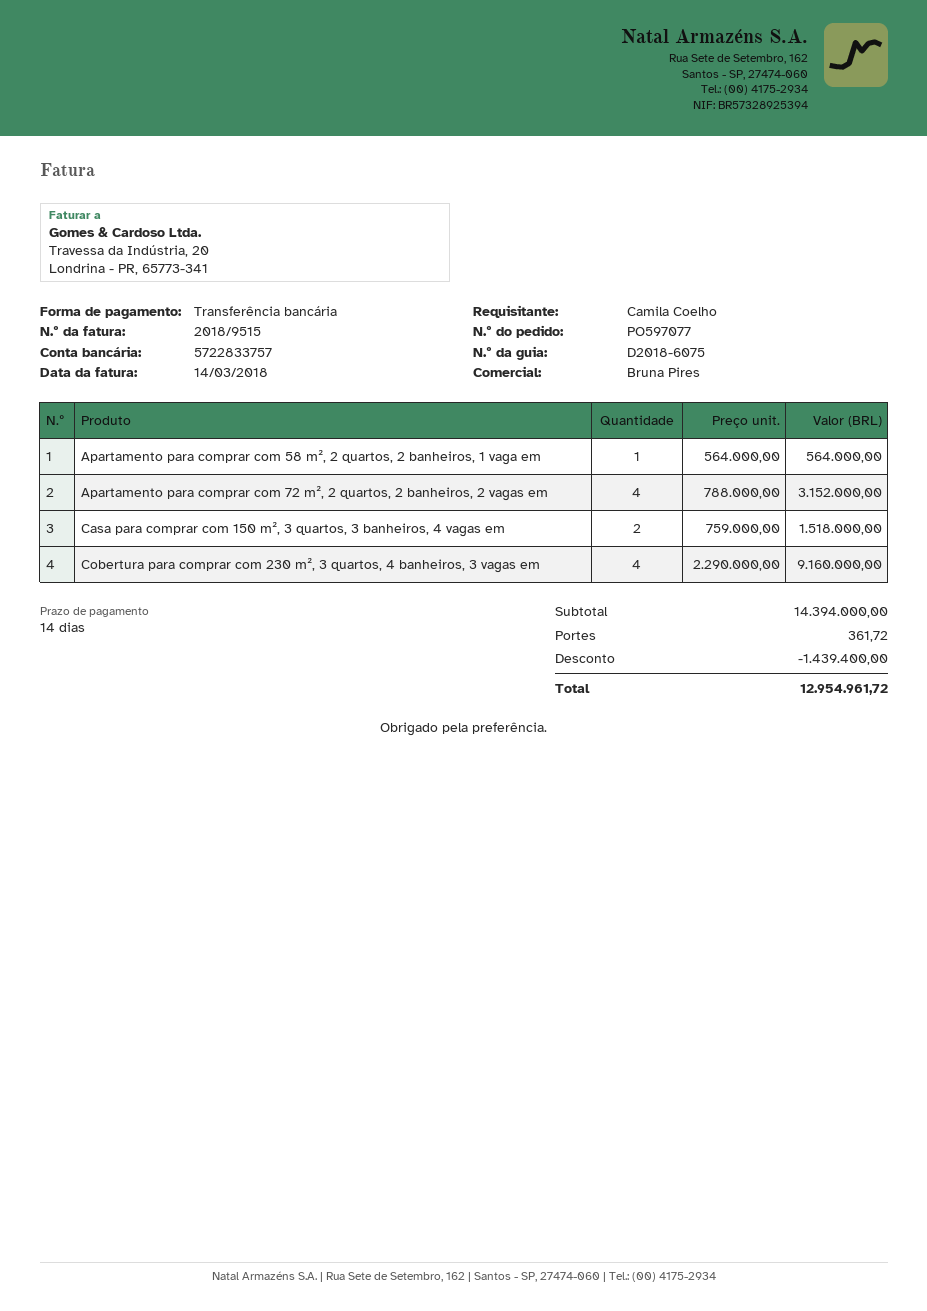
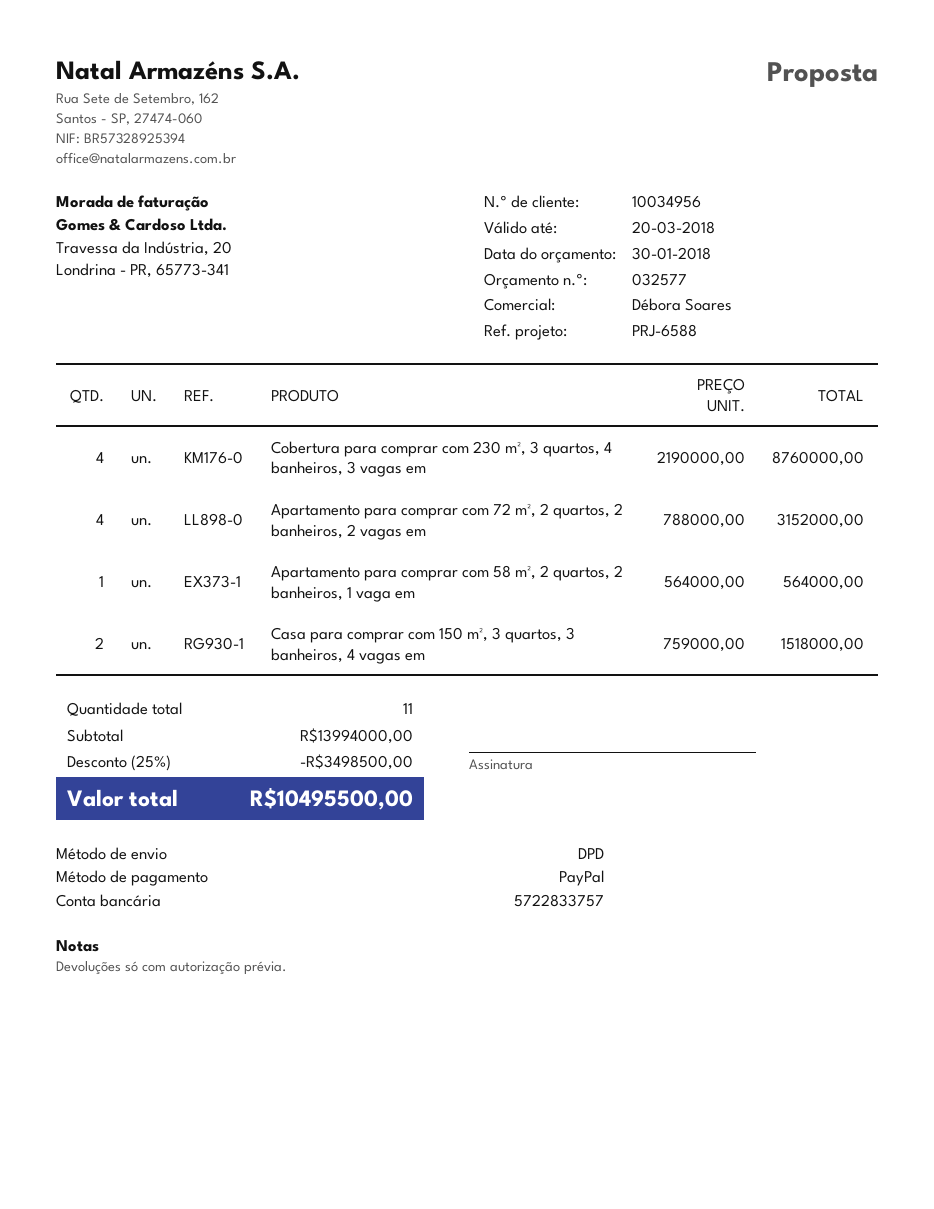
sales rep: Bruna Pires -> Débora Soares
payment method: bank transfer -> PayPal
Cobertura para comprar com 230 m², 3 quartos, 4 banheiros, 3 vagas em: 4 x 2290000.00 = 9160000.00 -> 4 x 2190000.00 = 8760000.00
subtotal: 14394000.00 -> 13994000.00
discount: 1439400.00 -> 3498500.00
shipping: 361.72 -> none
total: 12954961.72 -> 10495500.00

